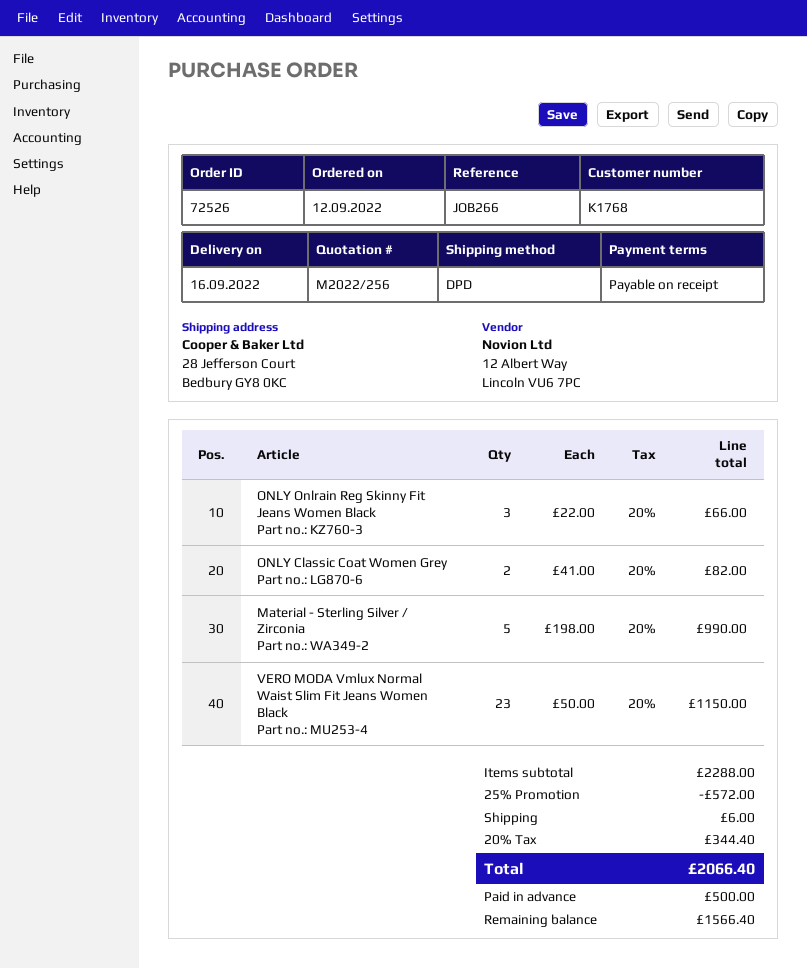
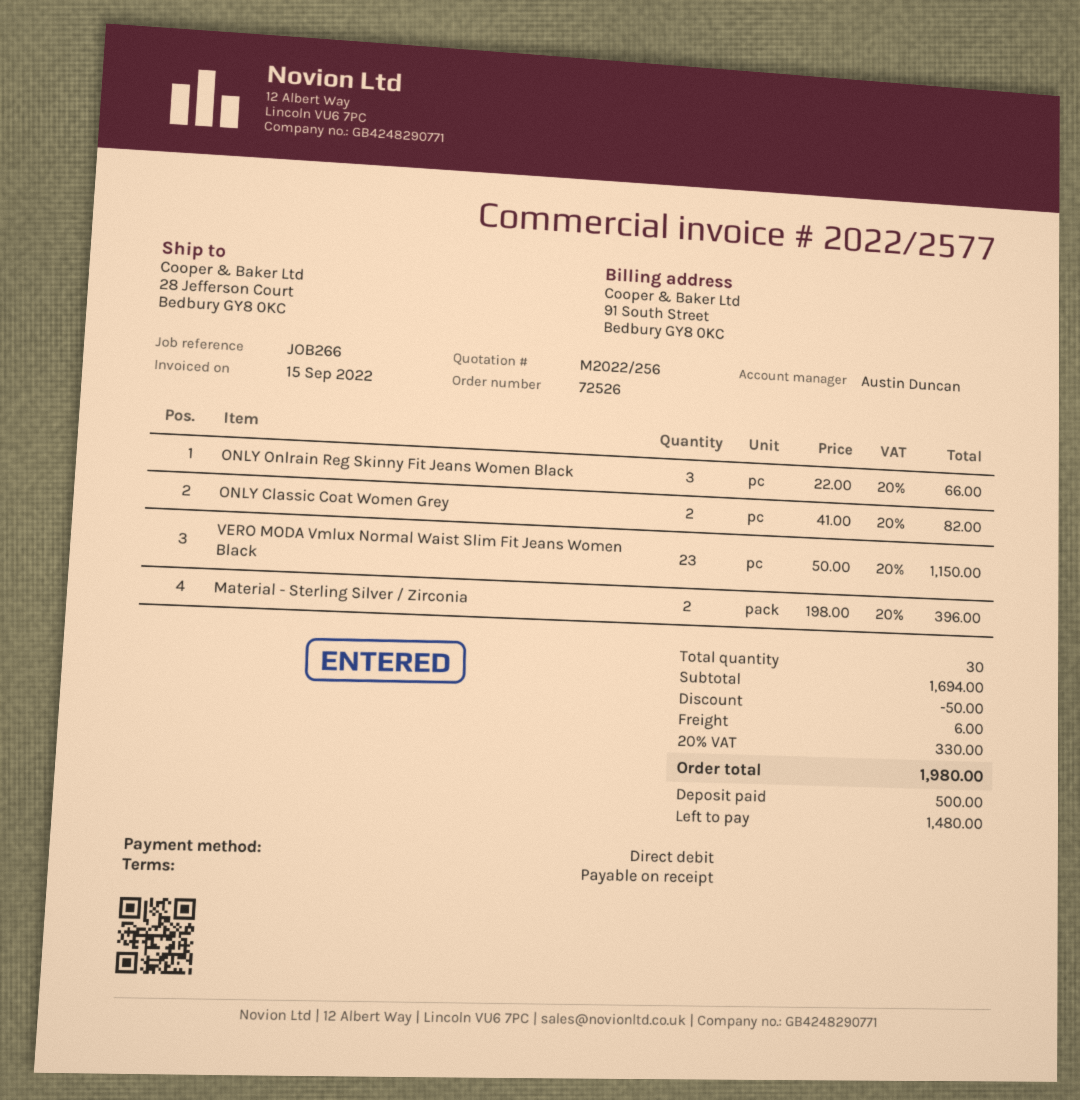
Material - Sterling Silver / Zirconia: 5 x 198.00 = 990.00 -> 2 x 198.00 = 396.00
subtotal: 2288.00 -> 1694.00
discount: 572.00 -> 50.00
tax: 20% = 344.40 -> 20% = 330.00
total: 2066.40 -> 1980.00
balance: 1566.40 -> 1480.00

